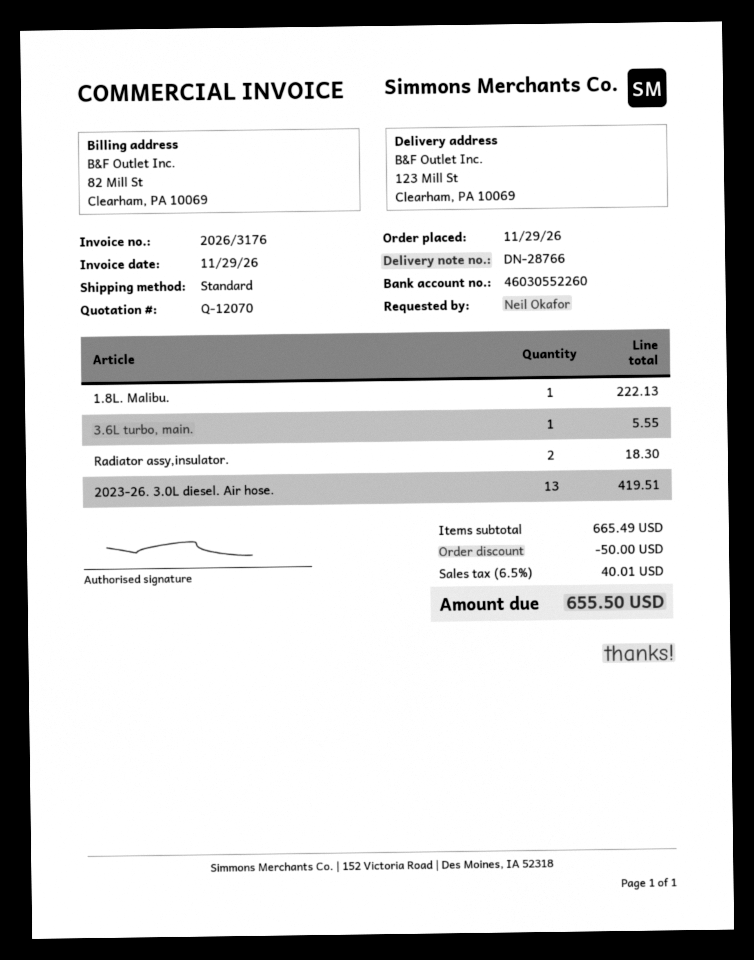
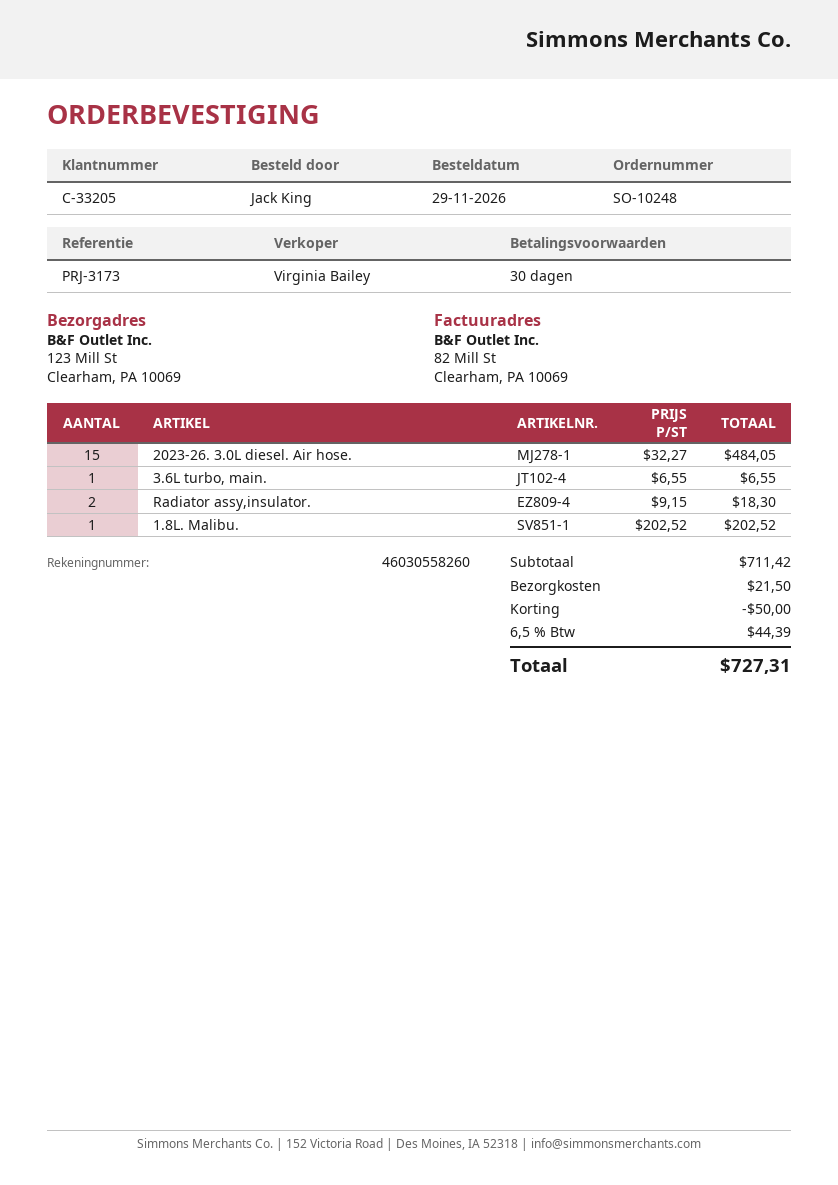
ordered by: Neil Okafor -> Jack King
bank account: 46030552260 -> 46030558260
1.8L. Malibu.: 1 for 222.13 -> 1 for 202.52
3.6L turbo, main.: 1 for 5.55 -> 1 for 6.55
2023-26. 3.0L diesel. Air hose.: 13 for 419.51 -> 15 for 484.05
subtotal: 665.49 -> 711.42
shipping: none -> 21.50
tax: 6.5% = 40.01 -> 6.5% = 44.39
total: 655.50 -> 727.31

